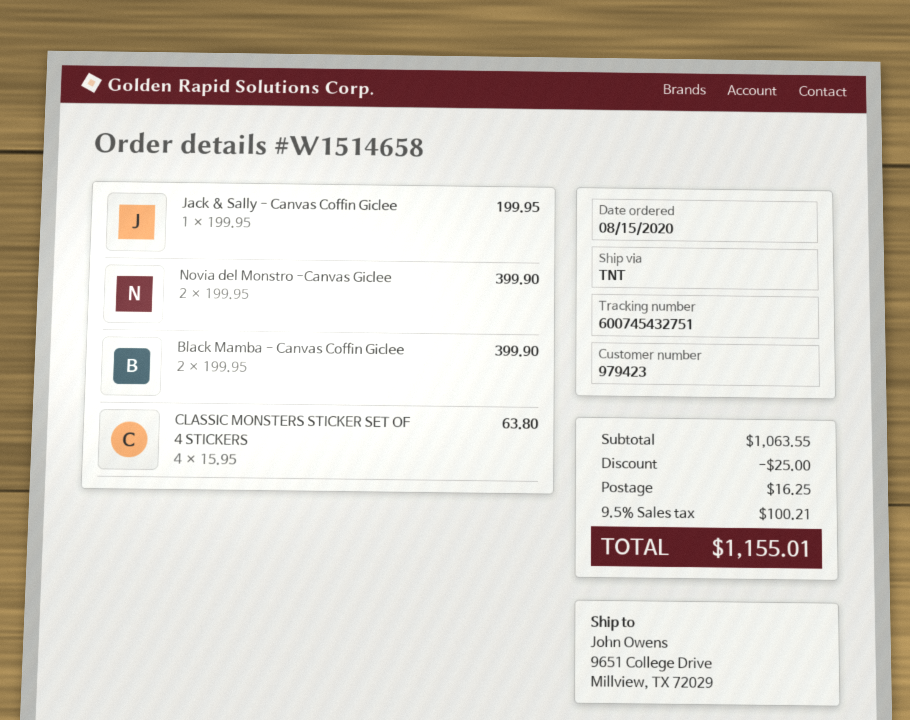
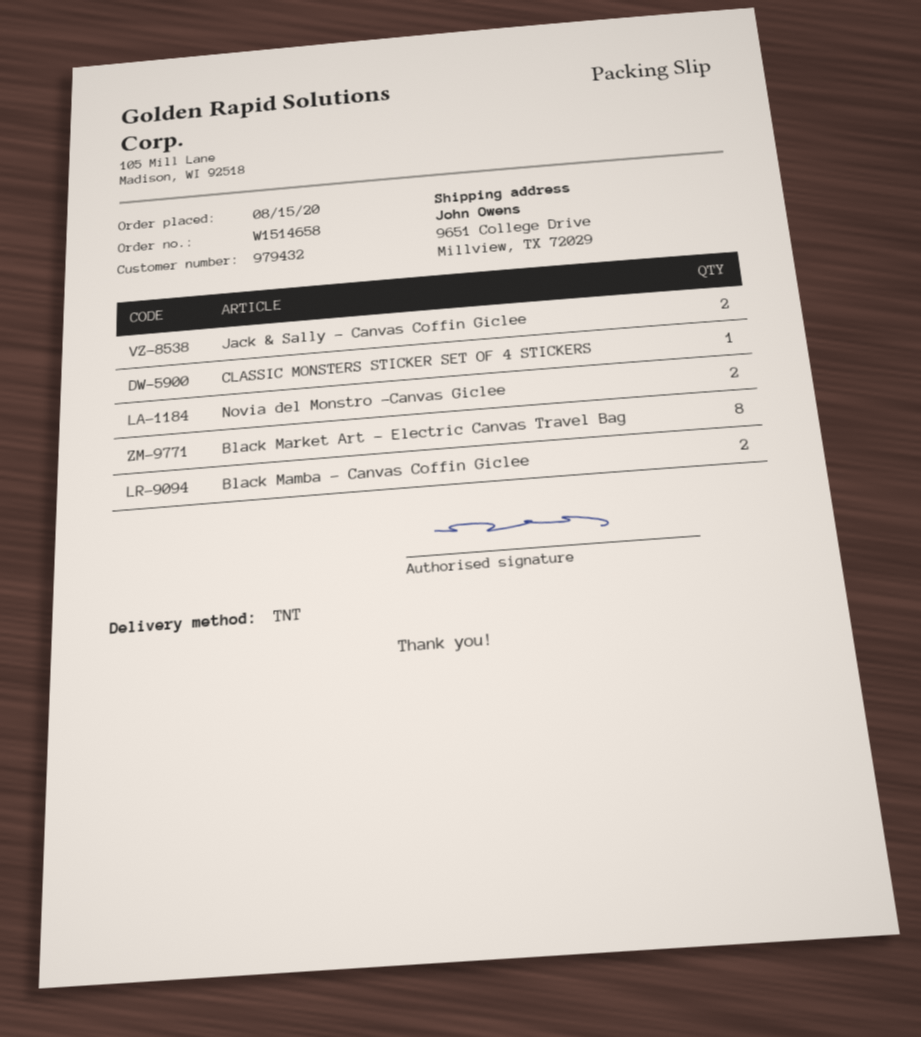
customer number: 979423 -> 979432
Jack & Sally - Canvas Coffin Giclee: 1 -> 2
CLASSIC MONSTERS STICKER SET OF 4 STICKERS: 4 -> 1
Black Market Art - Electric Canvas Travel Bag: none -> 8

